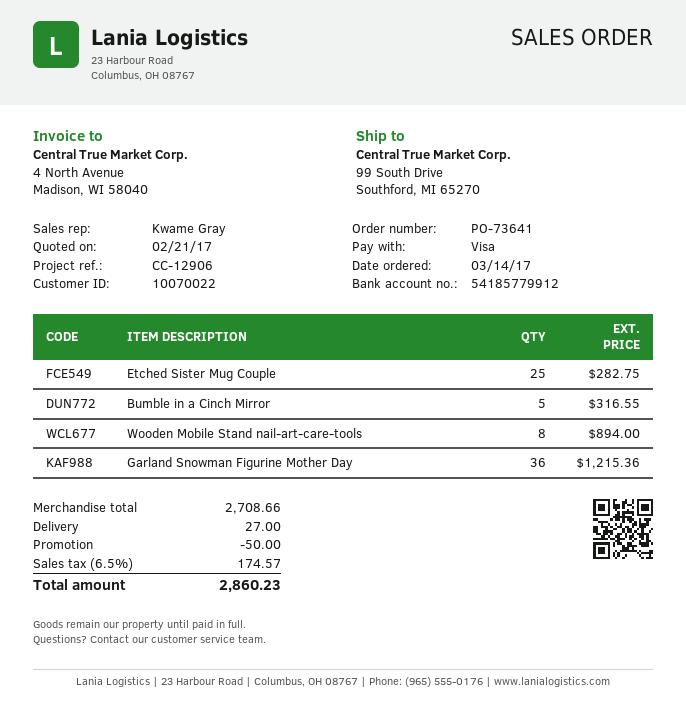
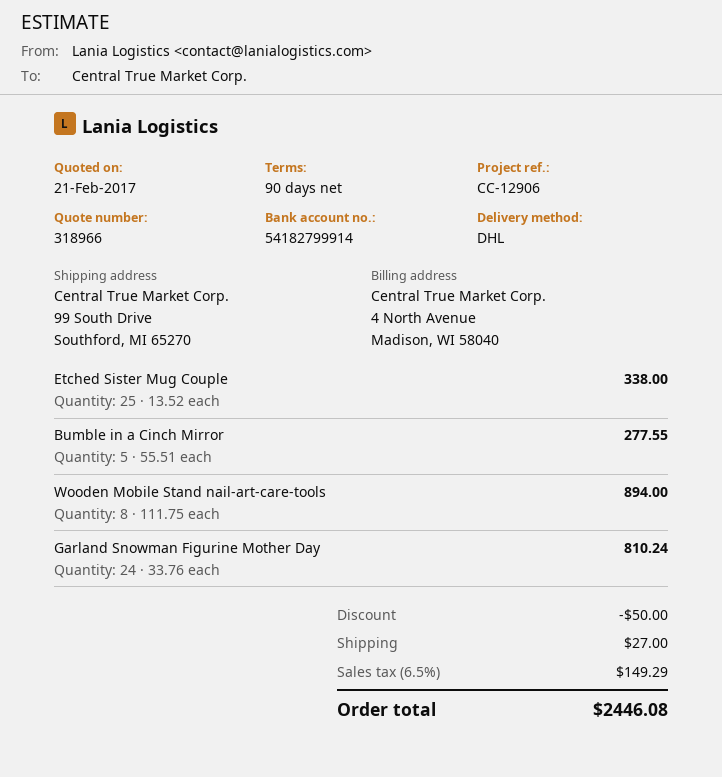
bank account: 54185779912 -> 54182799914
Etched Sister Mug Couple: 25 for 282.75 -> 25 for 338.00
Bumble in a Cinch Mirror: 5 for 316.55 -> 5 for 277.55
Garland Snowman Figurine Mother Day: 36 for 1215.36 -> 24 for 810.24
tax: 6.5% = 174.57 -> 6.5% = 149.29
total: 2860.23 -> 2446.08

